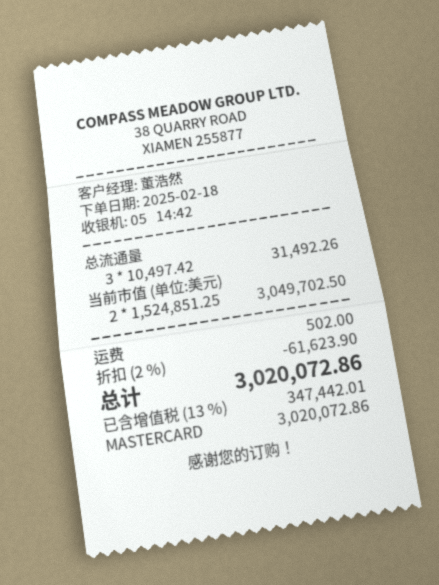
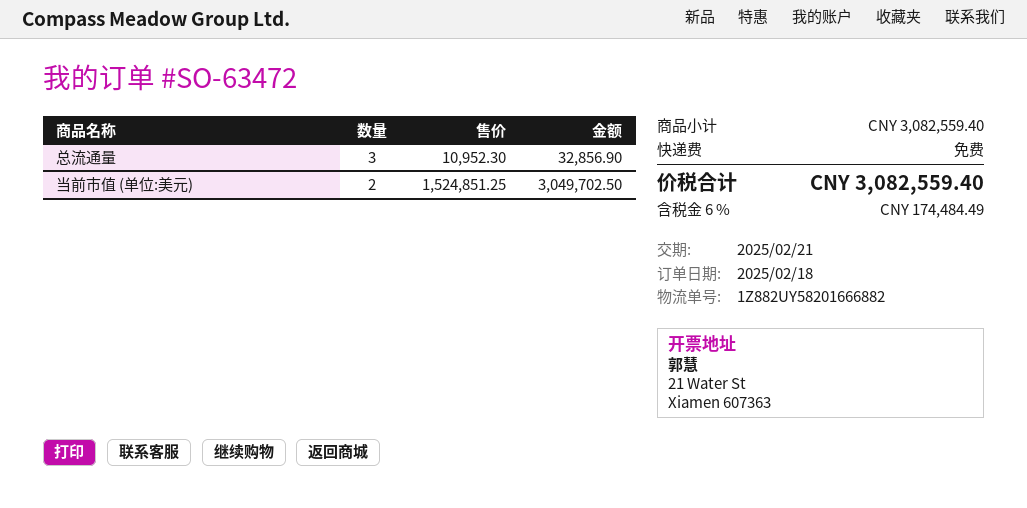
总流通量: 3 x 10497.42 = 31492.26 -> 3 x 10952.30 = 32856.90
discount: 2% = 61623.90 -> none
shipping: 502.00 -> 0.00
tax: 13% = 347442.01 -> 6% = 174484.49
total: 3020072.86 -> 3082559.40

